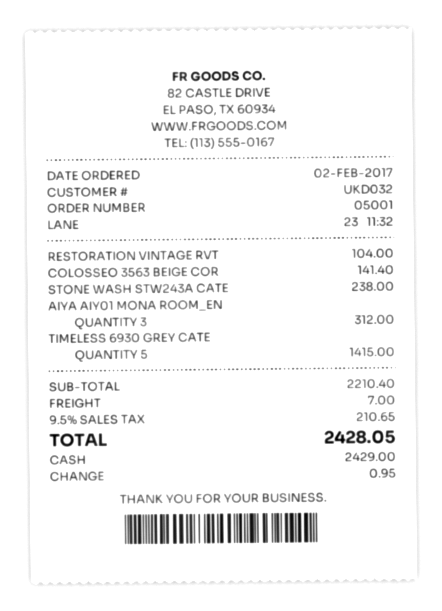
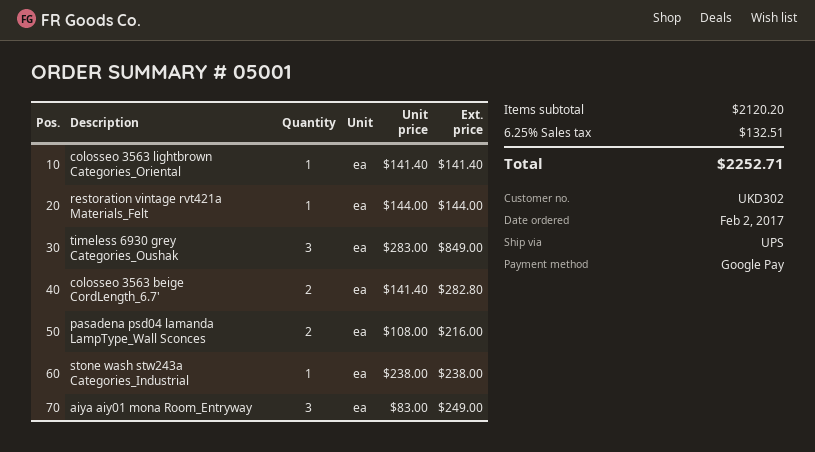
customer number: UKD032 -> UKD302
payment method: cash -> Google Pay
RESTORATION VINTAGE RVT: 1 for 104.00 -> 1 for 144.00
COLOSSEO 3563 BEIGE COR: 1 for 141.40 -> 2 for 282.80
AIYA AIY01 MONA ROOM_EN: 3 for 312.00 -> 3 for 249.00
TIMELESS 6930 GREY CATE: 5 for 1415.00 -> 3 for 849.00
colosseo 3563 lightbrown Categories_Oriental: none -> 1 for 141.40
pasadena psd04 lamanda LampType_Wall Sconces: none -> 2 for 216.00
subtotal: 2210.40 -> 2120.20
shipping: 7.00 -> none
tax: 9.5% = 210.65 -> 6.25% = 132.51
total: 2428.05 -> 2252.71

